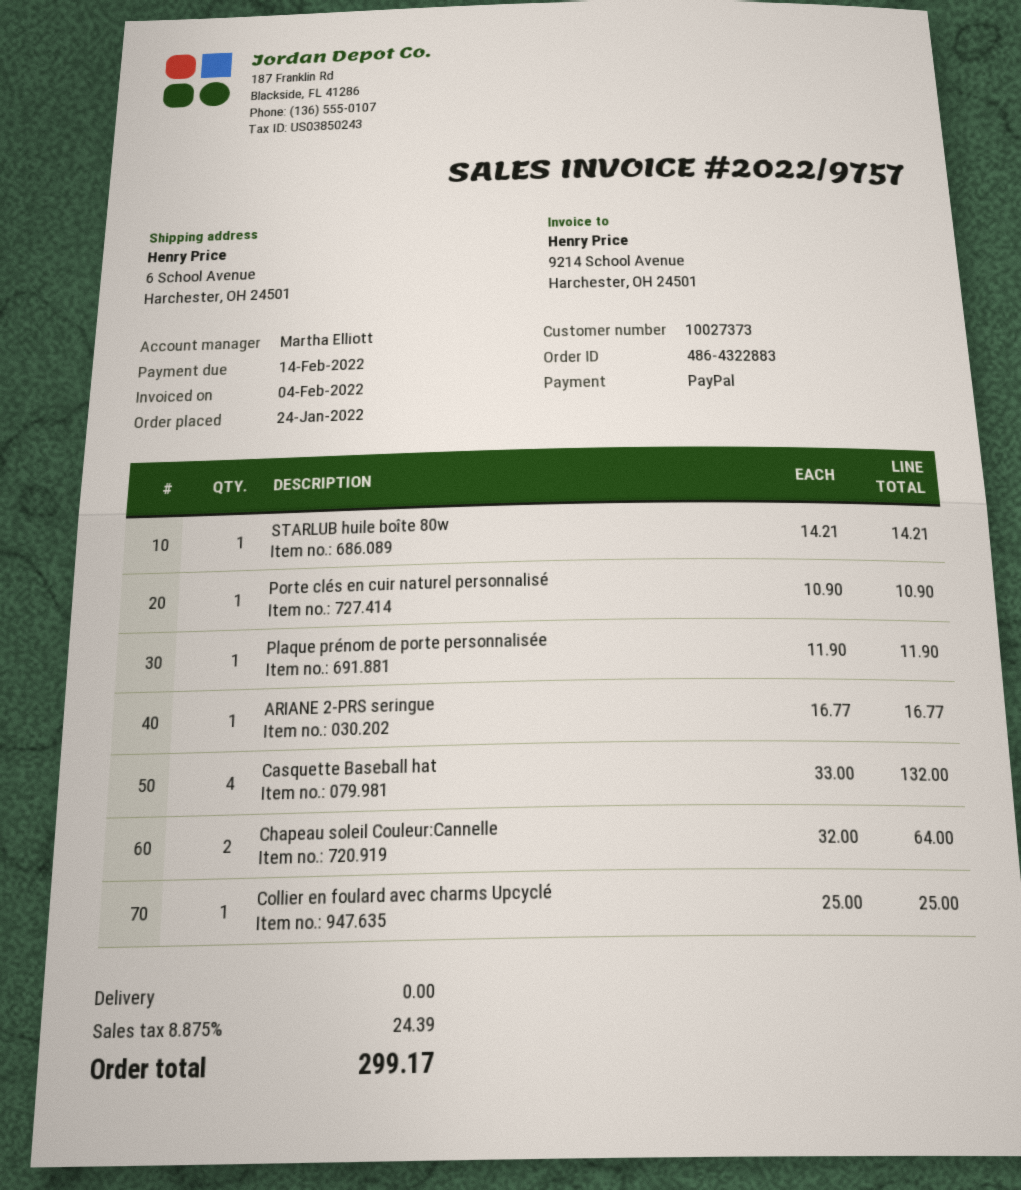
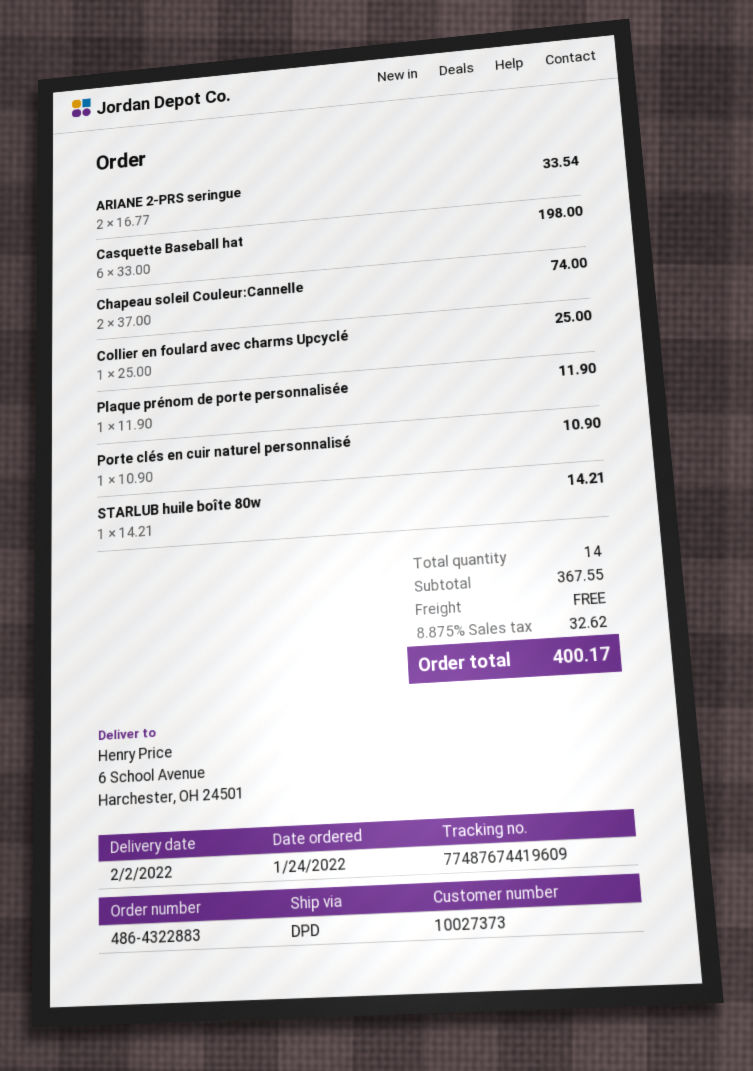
ARIANE 2-PRS seringue: 1 x 16.77 = 16.77 -> 2 x 16.77 = 33.54
Casquette Baseball hat: 4 x 33.00 = 132.00 -> 6 x 33.00 = 198.00
Chapeau soleil Couleur:Cannelle: 2 x 32.00 = 64.00 -> 2 x 37.00 = 74.00
tax: 8.875% = 24.39 -> 8.875% = 32.62
total: 299.17 -> 400.17

